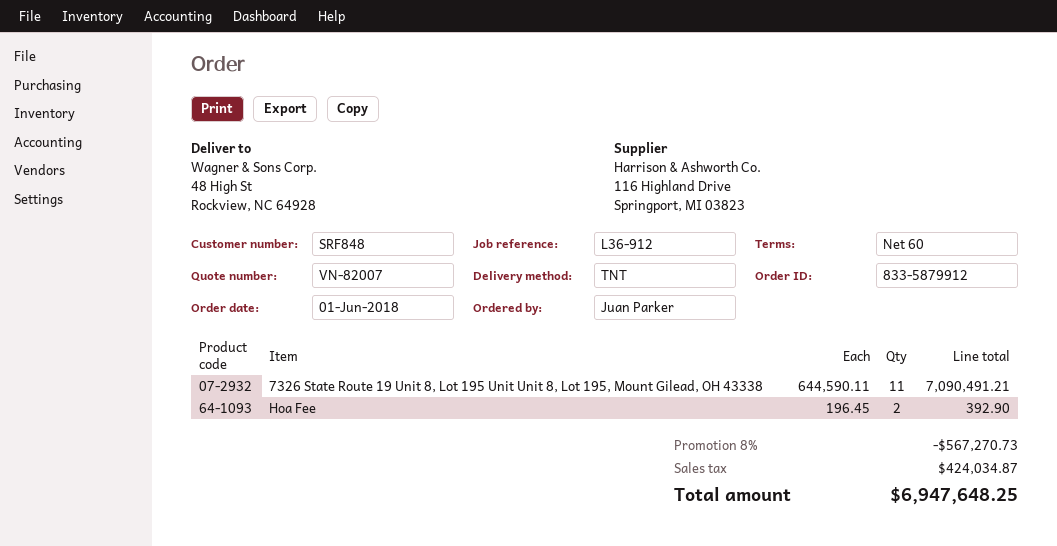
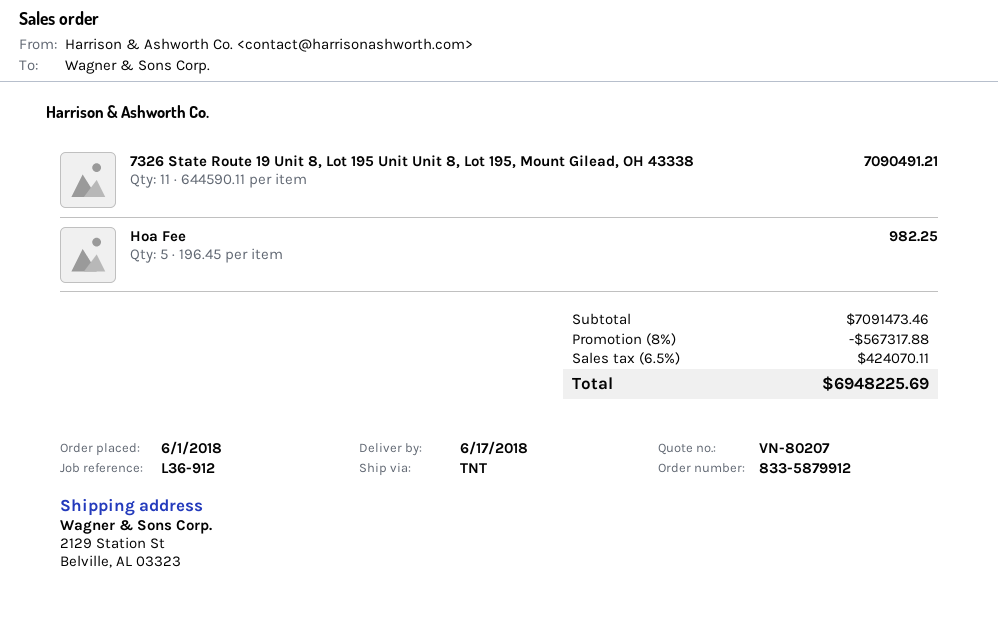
quote number: VN-82007 -> VN-80207
ship to: 48 High St, Rockview, NC 64928 -> 2129 Station St, Belville, AL 03323
Hoa Fee: 2 x 196.45 = 392.90 -> 5 x 196.45 = 982.25
discount: 8% = 567270.73 -> 8% = 567317.88
tax: 424034.87 -> 424070.11
total: 6947648.25 -> 6948225.69

